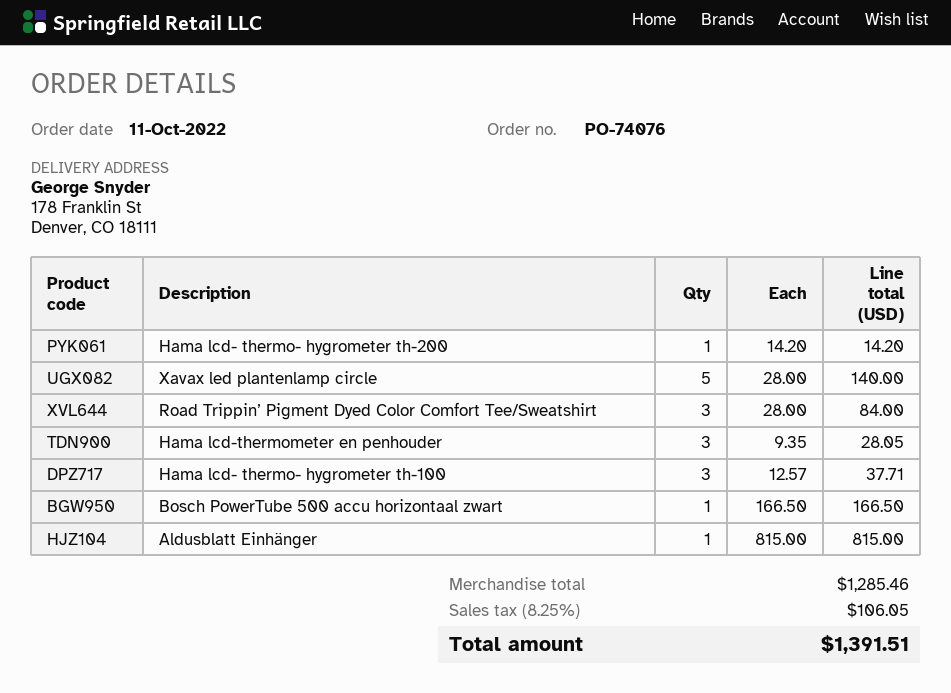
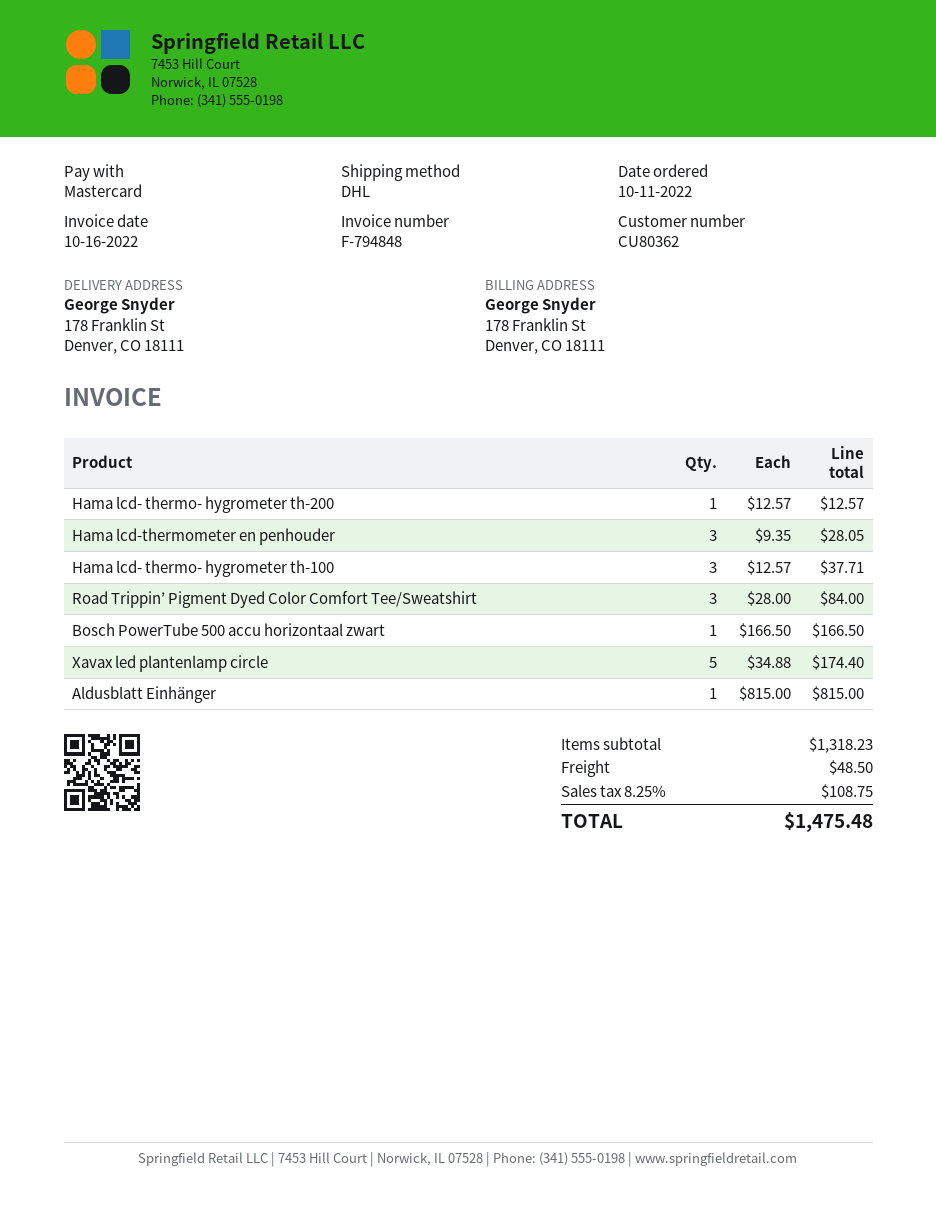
Hama lcd- thermo- hygrometer th-200: 1 x 14.20 = 14.20 -> 1 x 12.57 = 12.57
Xavax led plantenlamp circle: 5 x 28.00 = 140.00 -> 5 x 34.88 = 174.40
subtotal: 1285.46 -> 1318.23
shipping: none -> 48.50
tax: 8.25% = 106.05 -> 8.25% = 108.75
total: 1391.51 -> 1475.48

